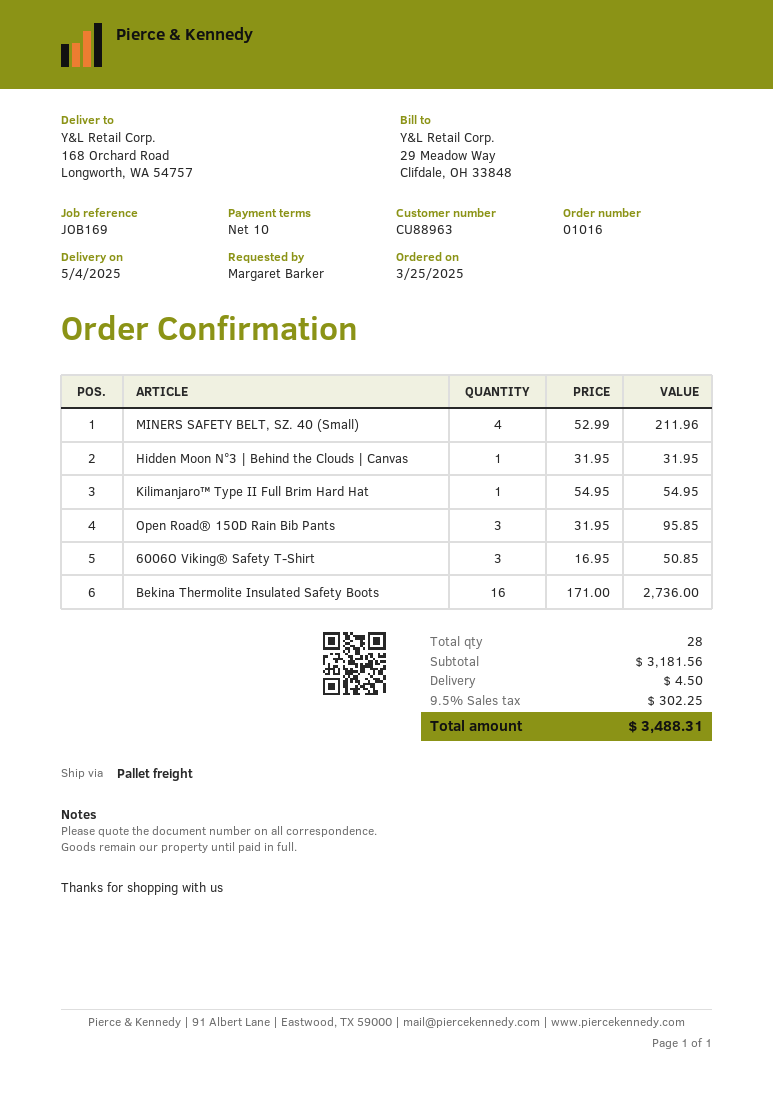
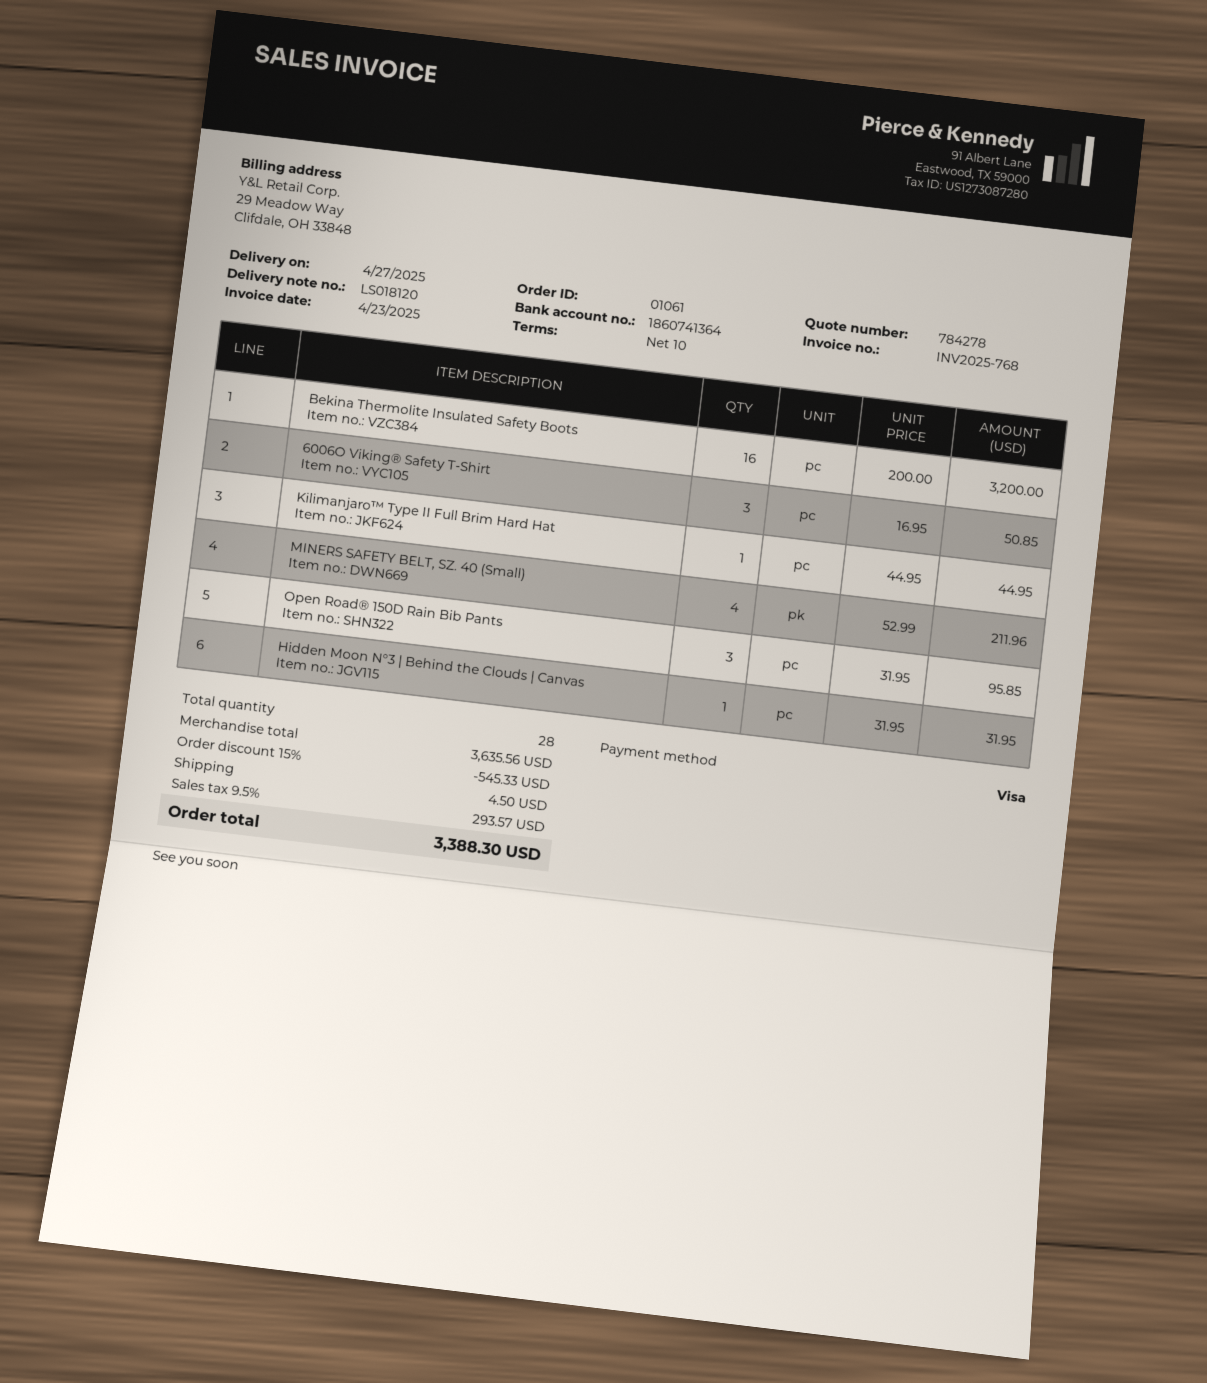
order number: 01016 -> 01061
delivery date: 2025-05-04 -> 2025-04-27
Kilimanjaro™ Type II Full Brim Hard Hat: 1 x 54.95 = 54.95 -> 1 x 44.95 = 44.95
Bekina Thermolite Insulated Safety Boots: 16 x 171.00 = 2736.00 -> 16 x 200.00 = 3200.00
subtotal: 3181.56 -> 3635.56
discount: none -> 15% = 545.33
tax: 9.5% = 302.25 -> 9.5% = 293.57
total: 3488.31 -> 3388.30

